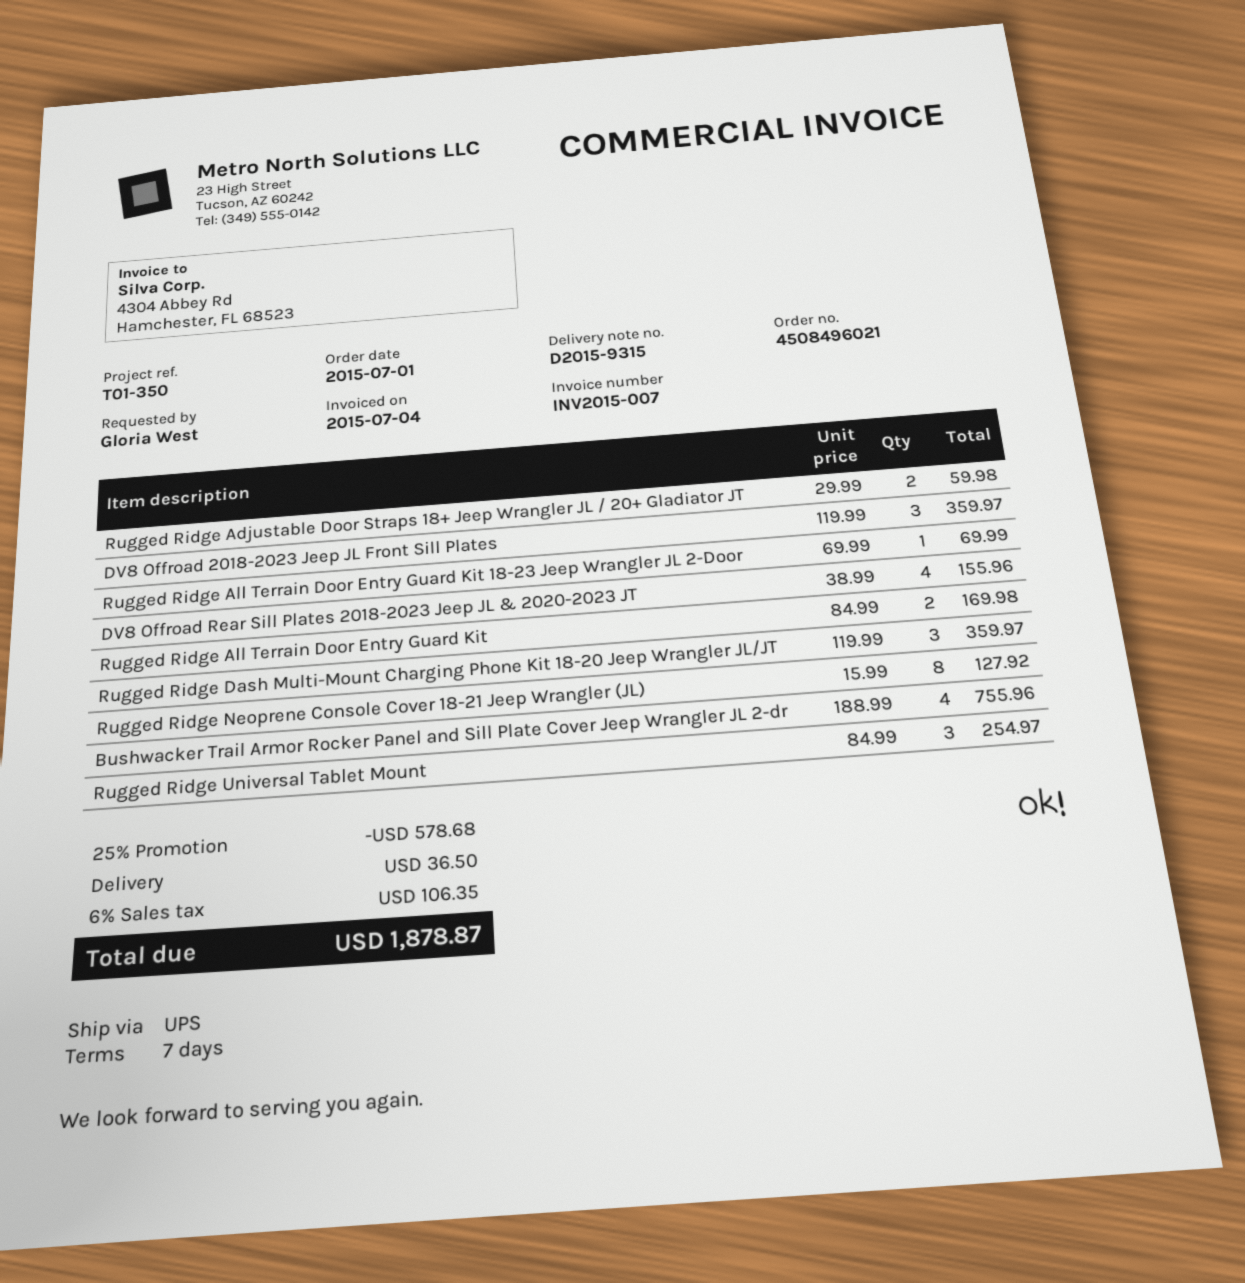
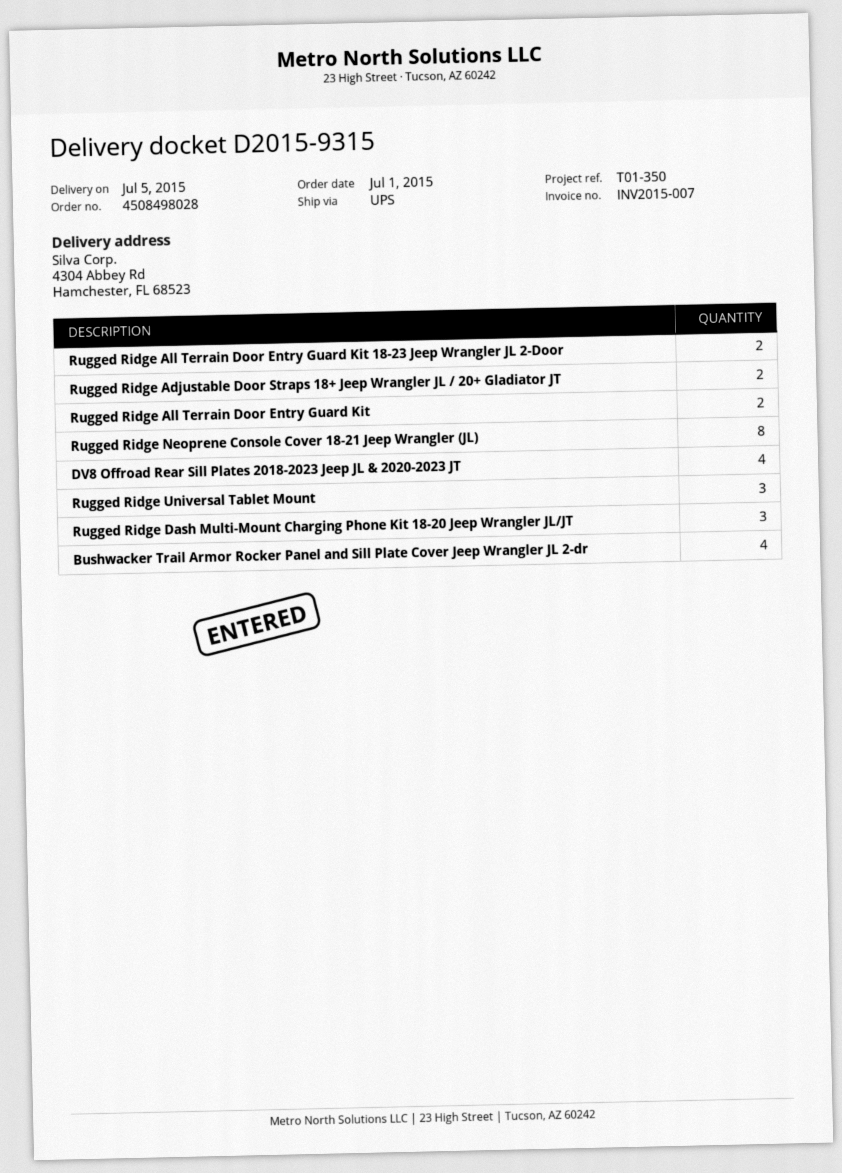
order number: 4508496021 -> 4508498028
DV8 Offroad 2018-2023 Jeep JL Front Sill Plates: 3 -> none
Rugged Ridge All Terrain Door Entry Guard Kit 18-23 Jeep Wrangler JL 2-Door: 1 -> 2

